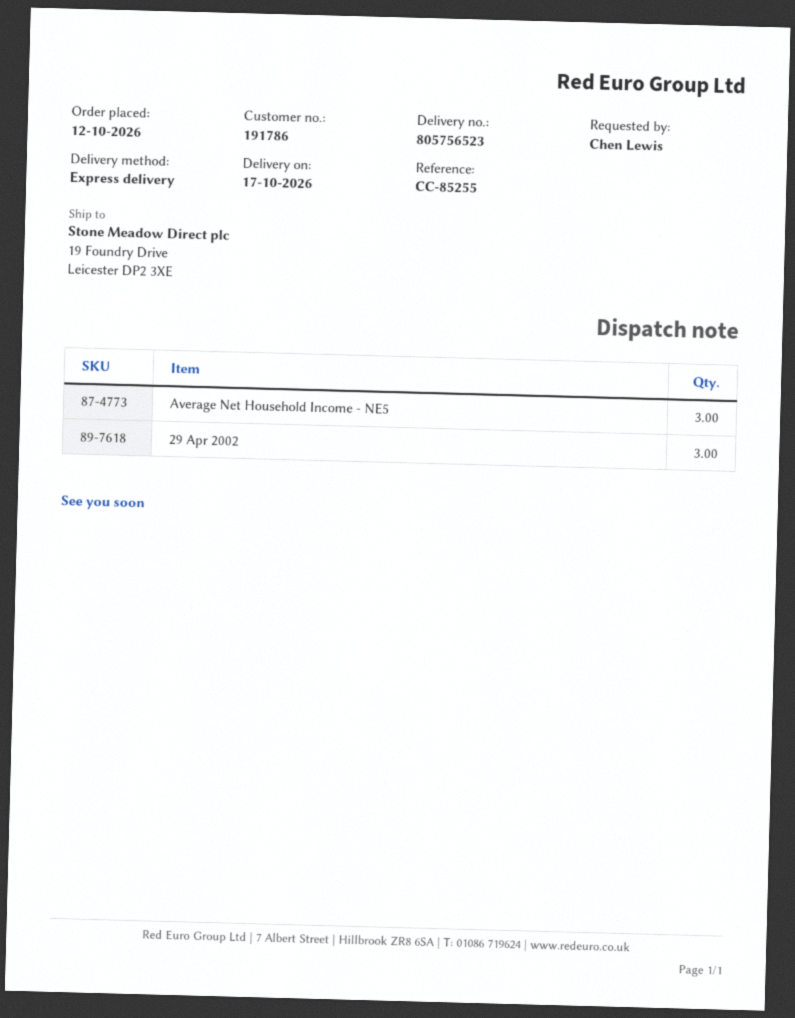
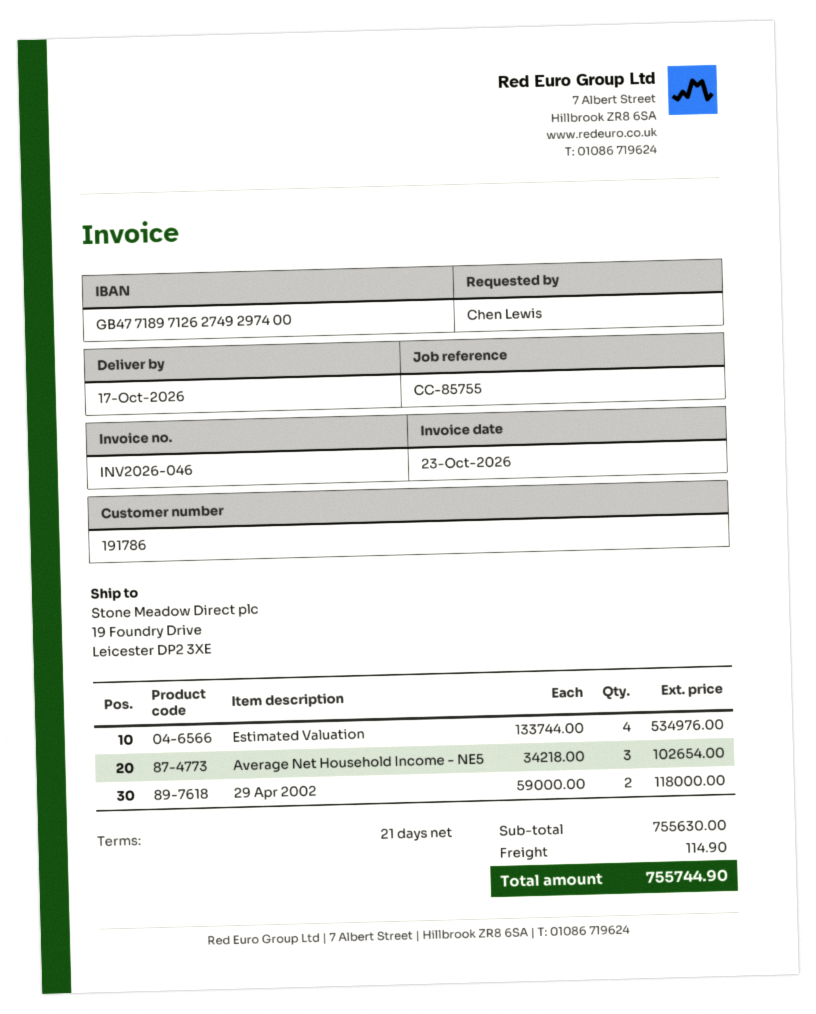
reference: CC-85255 -> CC-85755
29 Apr 2002: 3 -> 2
Estimated Valuation: none -> 4

